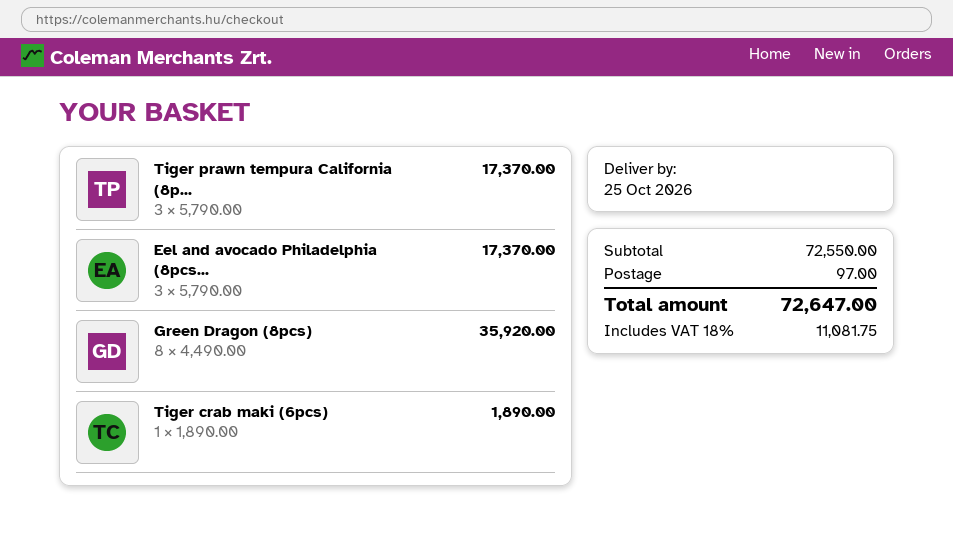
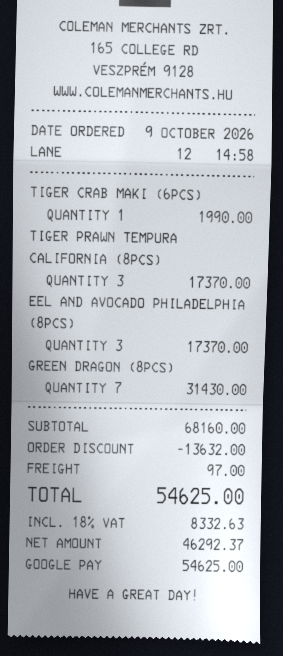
Green Dragon (8pcs): 8 for 35920.00 -> 7 for 31430.00
Tiger crab maki (6pcs): 1 for 1890.00 -> 1 for 1990.00
subtotal: 72550.00 -> 68160.00
discount: none -> 13632.00
tax: 18% = 11081.75 -> 18% = 8332.63
total: 72647.00 -> 54625.00

